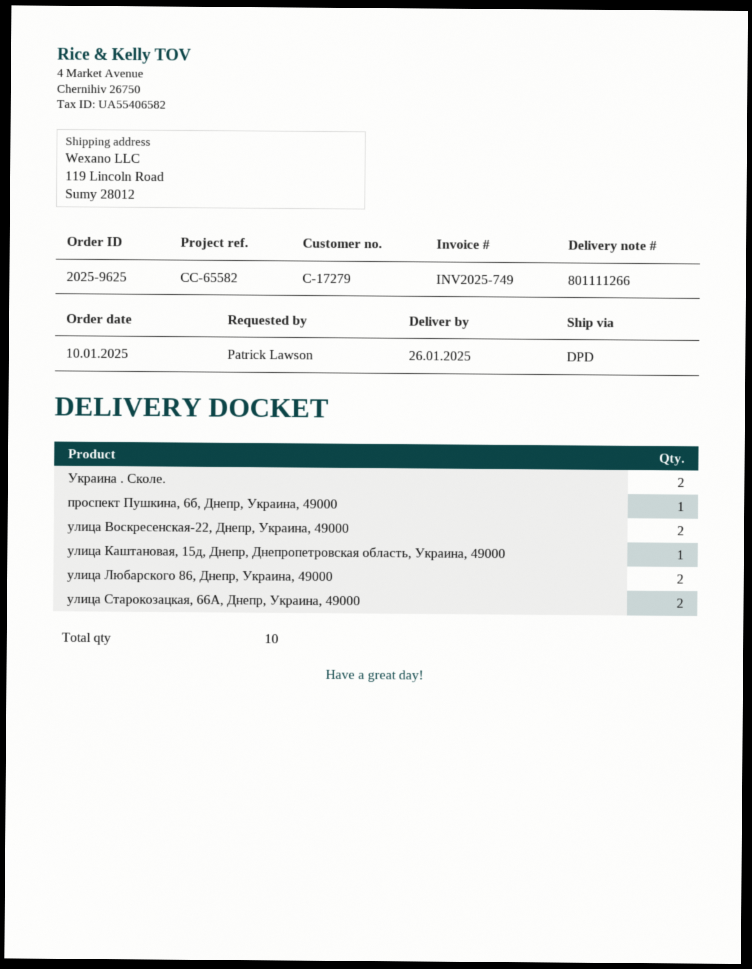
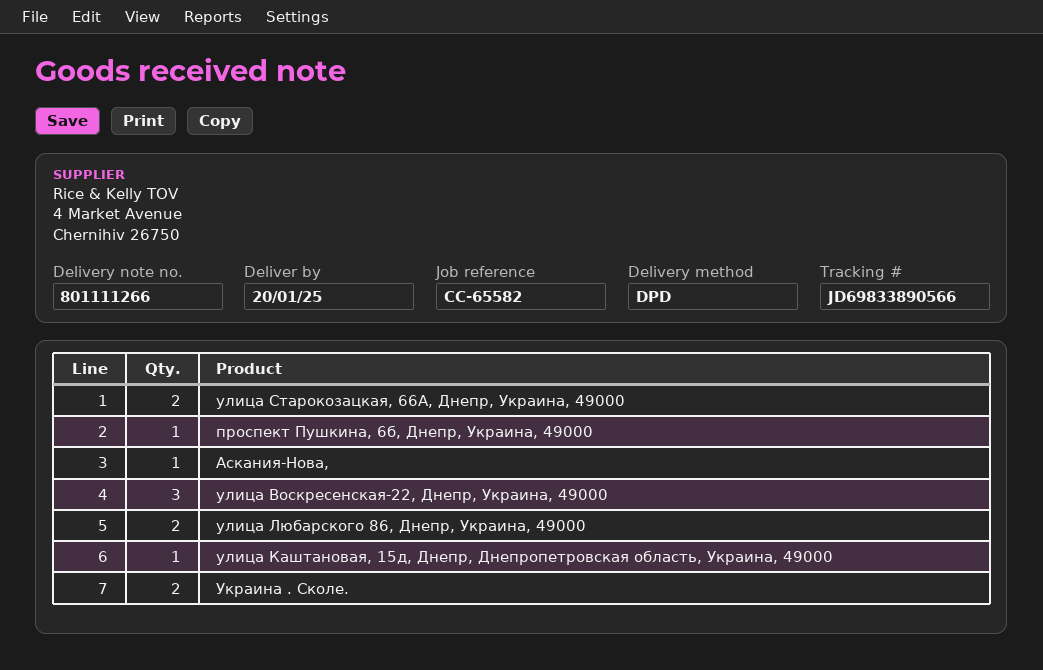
delivery date: 2025-01-26 -> 2025-01-20
улица Воскресенская-22, Днепр, Украина, 49000: 2 -> 3
Аскания-Нова,: none -> 1

